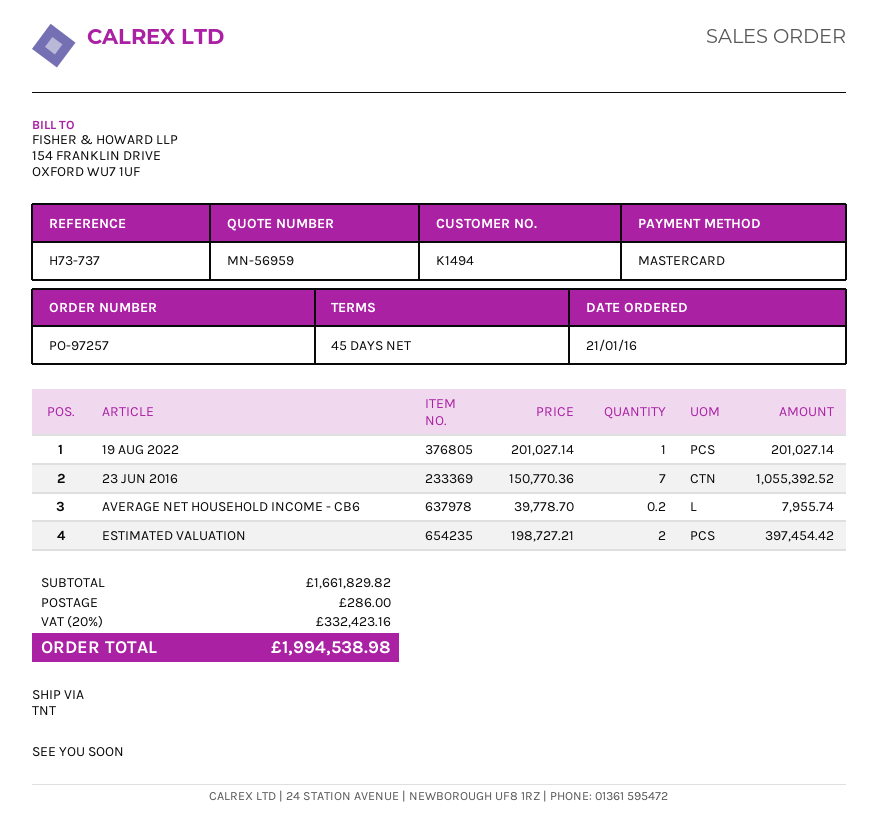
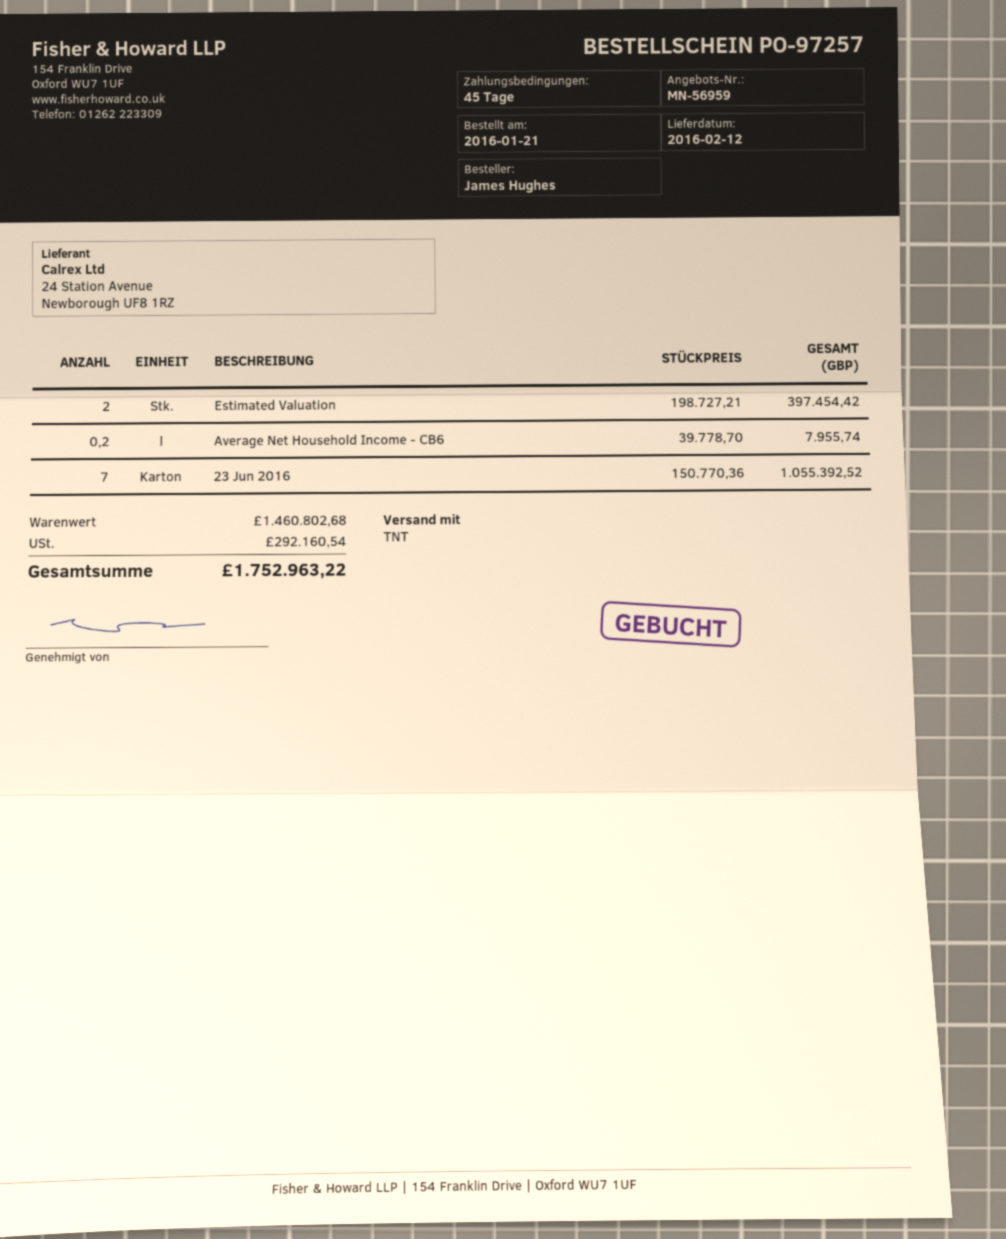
19 AUG 2022: 1 x 201027.14 = 201027.14 -> none
subtotal: 1661829.82 -> 1460802.68
shipping: 286.00 -> none
tax: 332423.16 -> 292160.54
total: 1994538.98 -> 1752963.22

